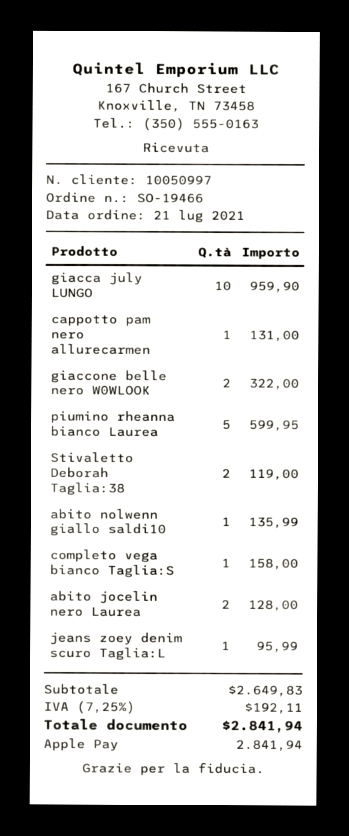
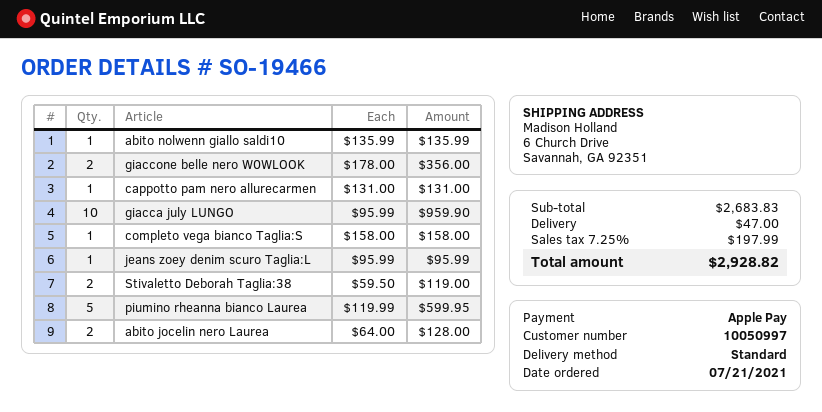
giaccone belle nero W0WLOOK: 2 for 322.00 -> 2 for 356.00
subtotal: 2649.83 -> 2683.83
shipping: none -> 47.00
tax: 7.25% = 192.11 -> 7.25% = 197.99
total: 2841.94 -> 2928.82

